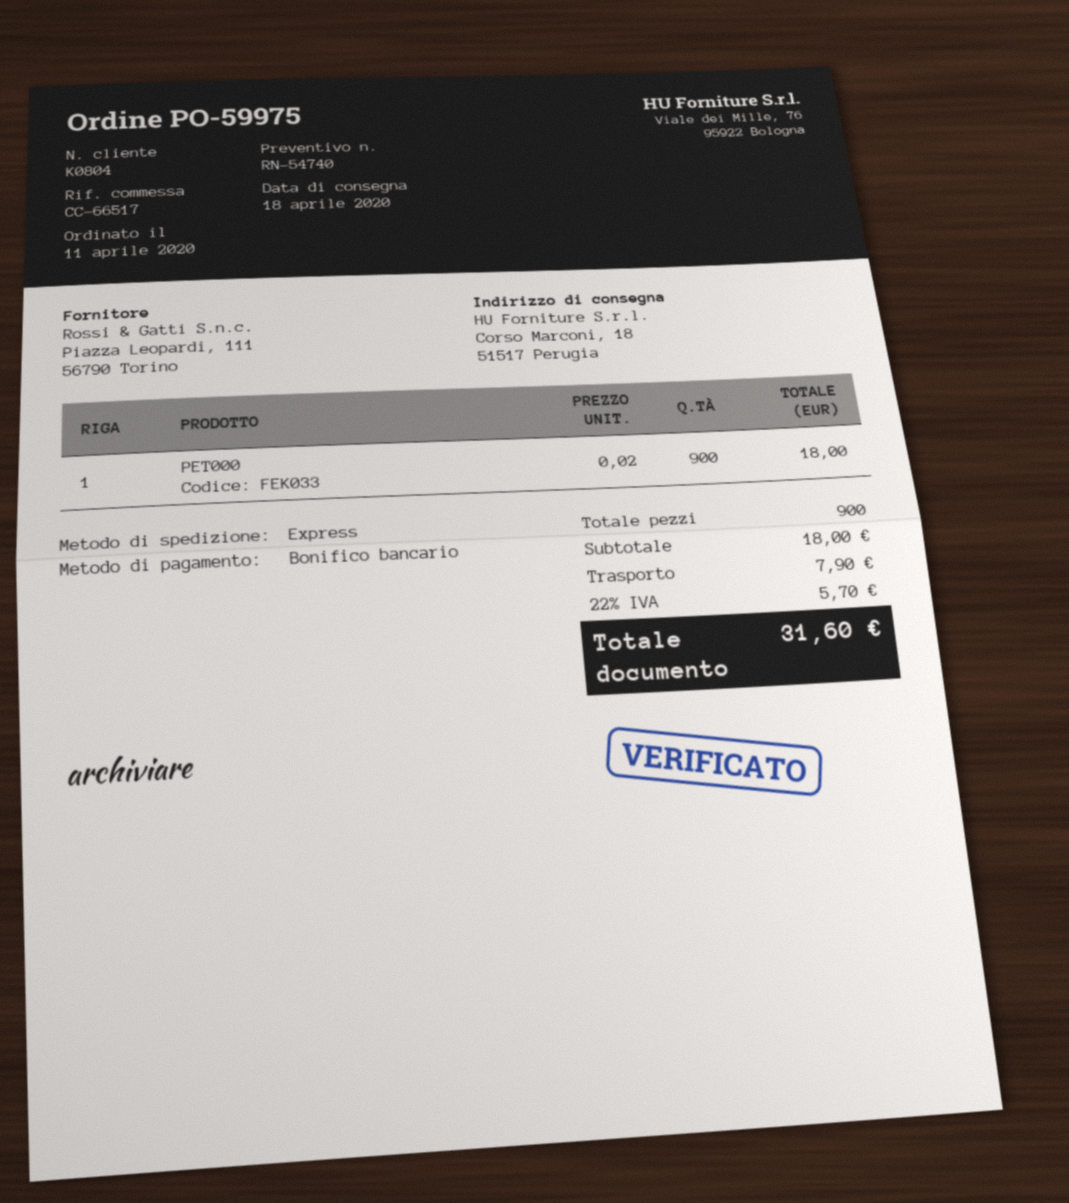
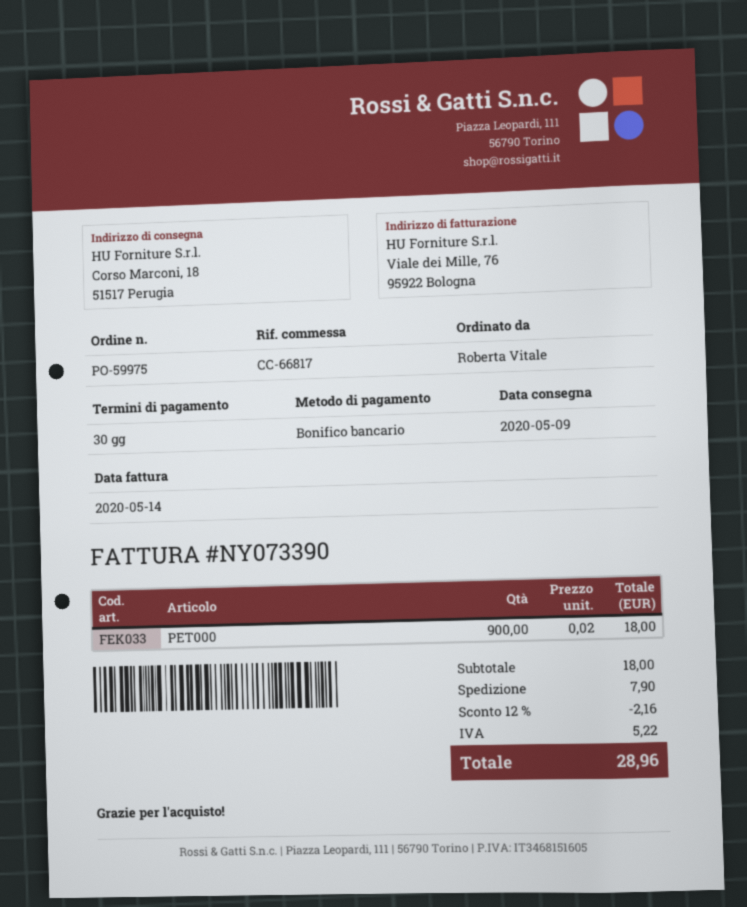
delivery date: 2020-04-18 -> 2020-05-09
reference: CC-66517 -> CC-66817
discount: none -> 12% = 2.16
tax: 5.70 -> 5.22
total: 31.60 -> 28.96

